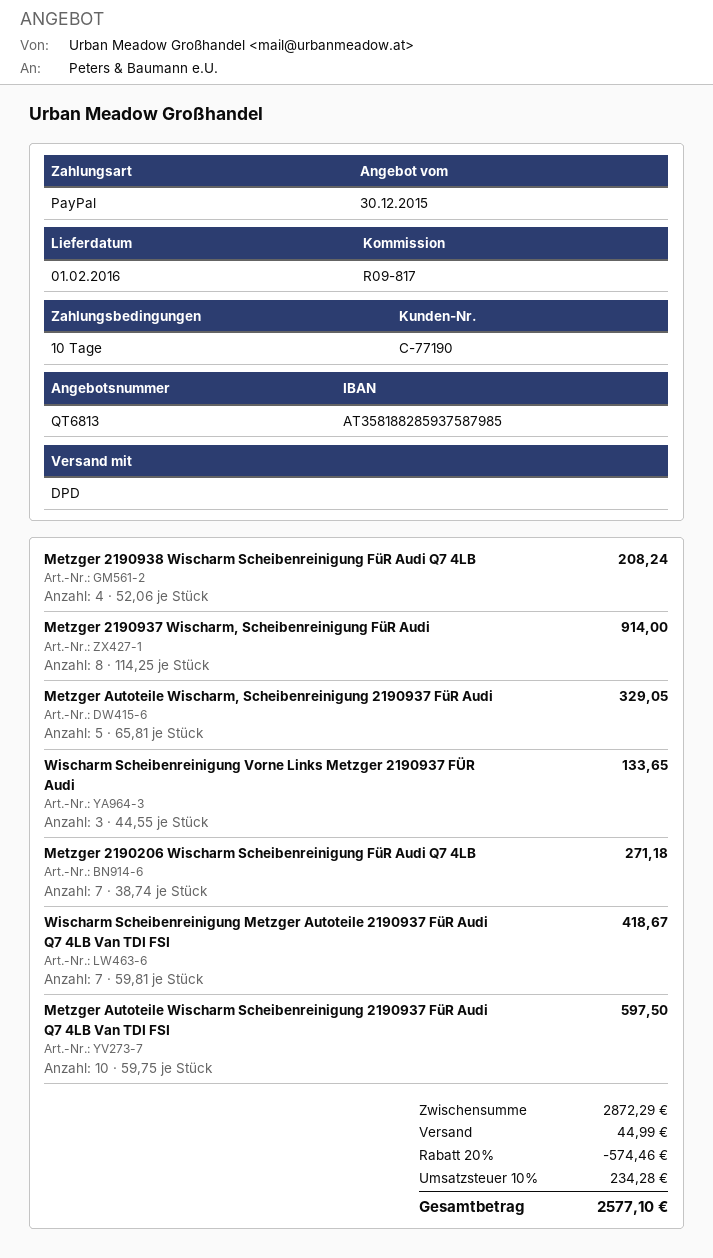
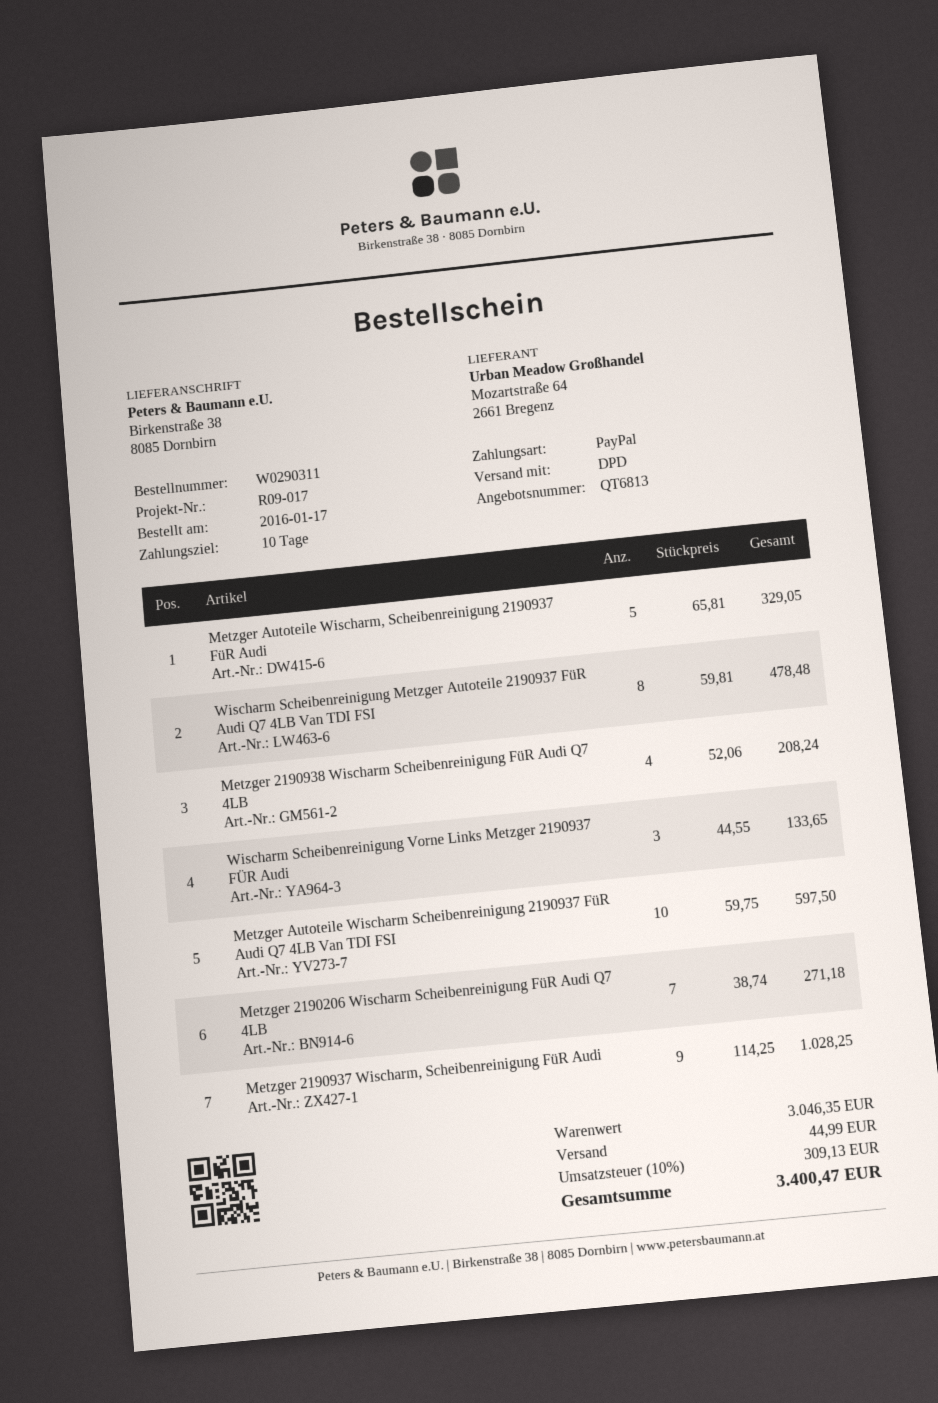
reference: R09-817 -> R09-017
Metzger 2190937 Wischarm, Scheibenreinigung FüR Audi: 8 x 114.25 = 914.00 -> 9 x 114.25 = 1028.25
Wischarm Scheibenreinigung Metzger Autoteile 2190937 FüR Audi Q7 4LB Van TDI FSI: 7 x 59.81 = 418.67 -> 8 x 59.81 = 478.48
subtotal: 2872.29 -> 3046.35
discount: 20% = 574.46 -> none
tax: 10% = 234.28 -> 10% = 309.13
total: 2577.10 -> 3400.47

